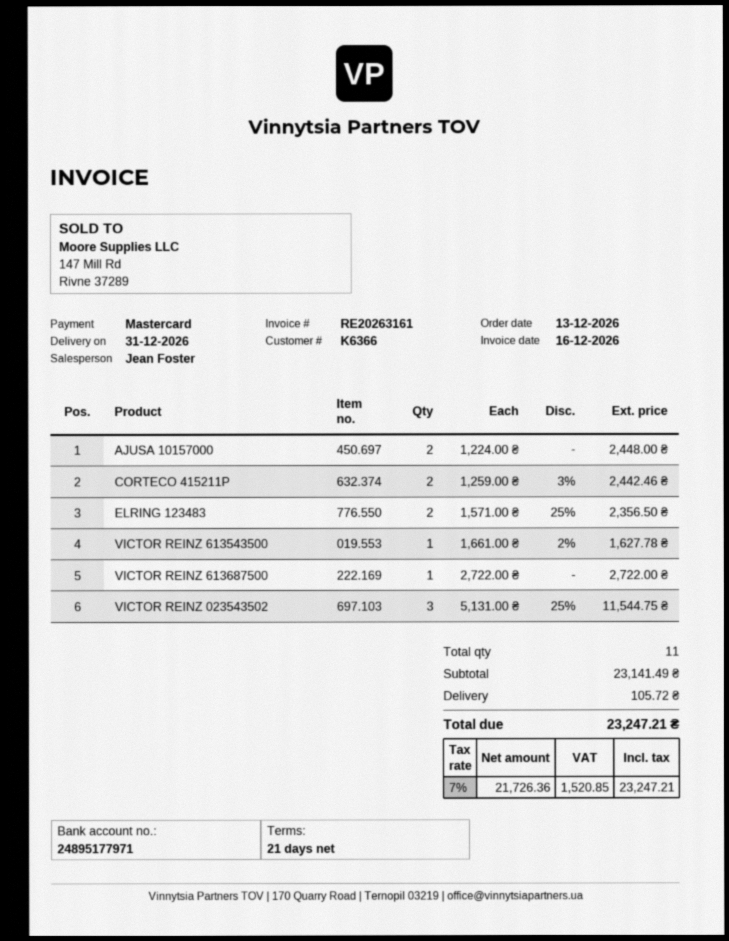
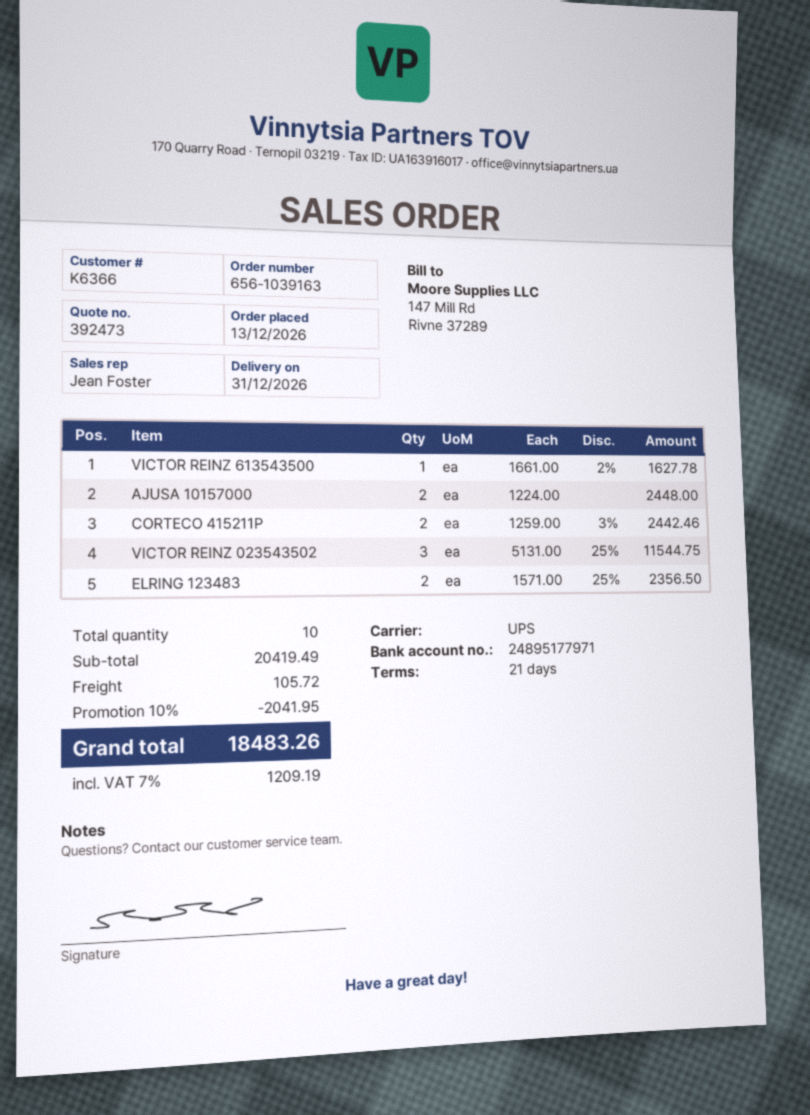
VICTOR REINZ 613687500: 1 x 2722.00 = 2722.00 -> none
total quantity: 11 -> 10
subtotal: 23141.49 -> 20419.49
discount: none -> 10% = 2041.95
tax: 7% = 1520.85 -> 7% = 1209.19
total: 23247.21 -> 18483.26

